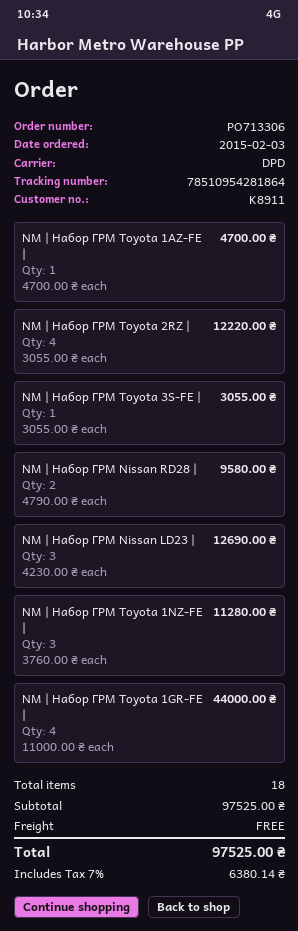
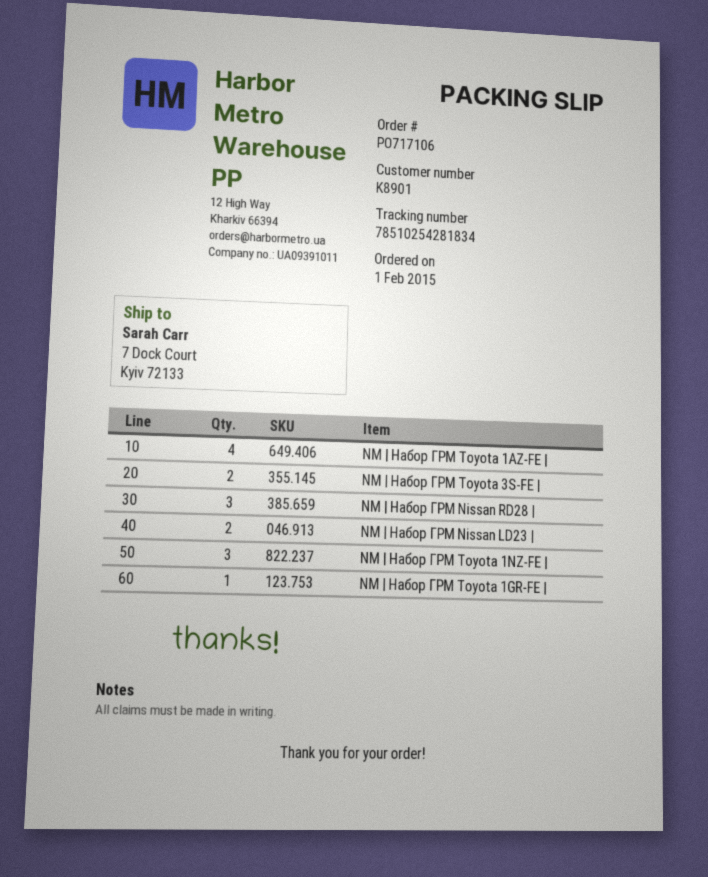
order number: PO713306 -> PO717106
order date: 2015-02-03 -> 2015-02-01
customer number: K8911 -> K8901
tracking number: 78510954281864 -> 78510254281834
NM | Набор ГРМ Toyota 1AZ-FE |: 1 -> 4
NM | Набор ГРМ Toyota 2RZ |: 4 -> none
NM | Набор ГРМ Toyota 3S-FE |: 1 -> 2
NM | Набор ГРМ Nissan RD28 |: 2 -> 3
NM | Набор ГРМ Nissan LD23 |: 3 -> 2
NM | Набор ГРМ Toyota 1GR-FE |: 4 -> 1

